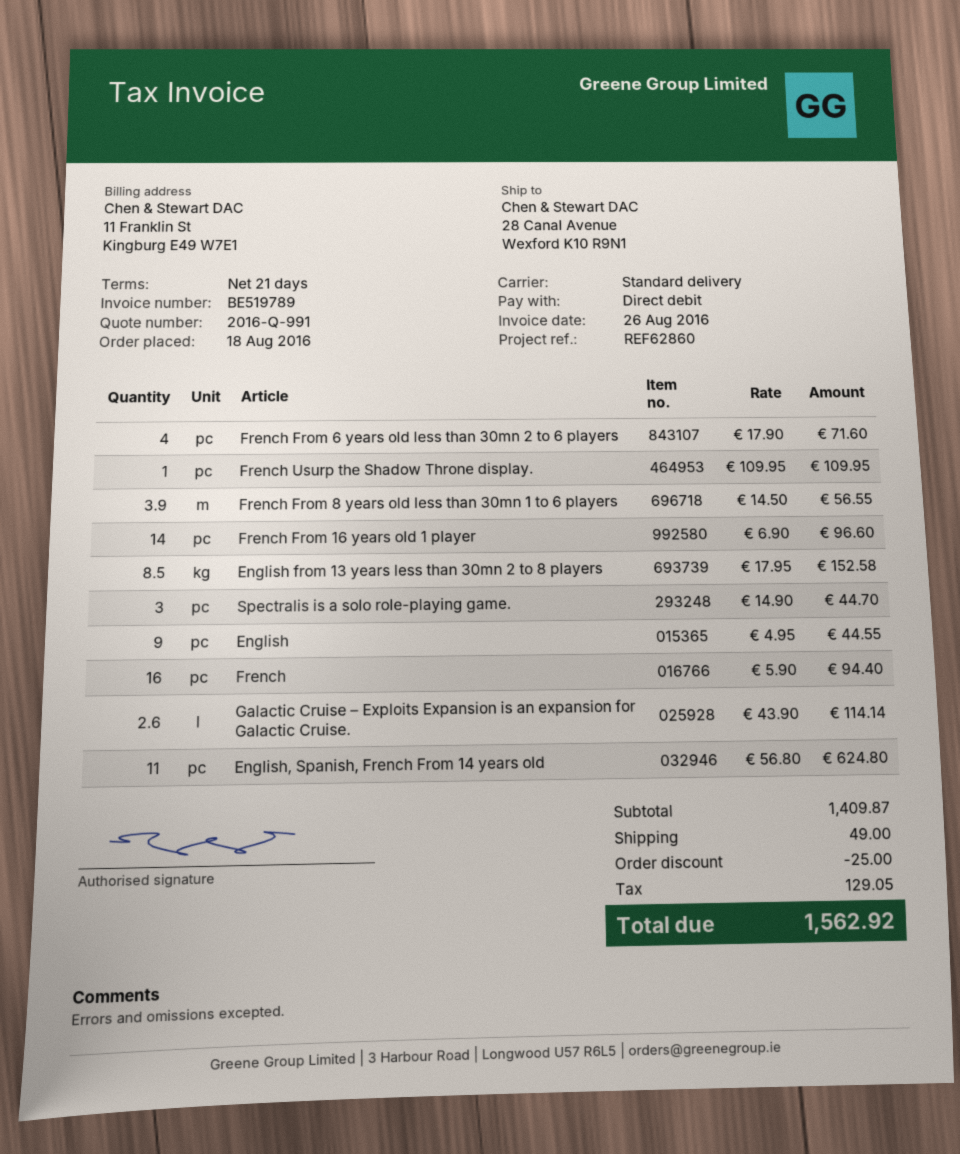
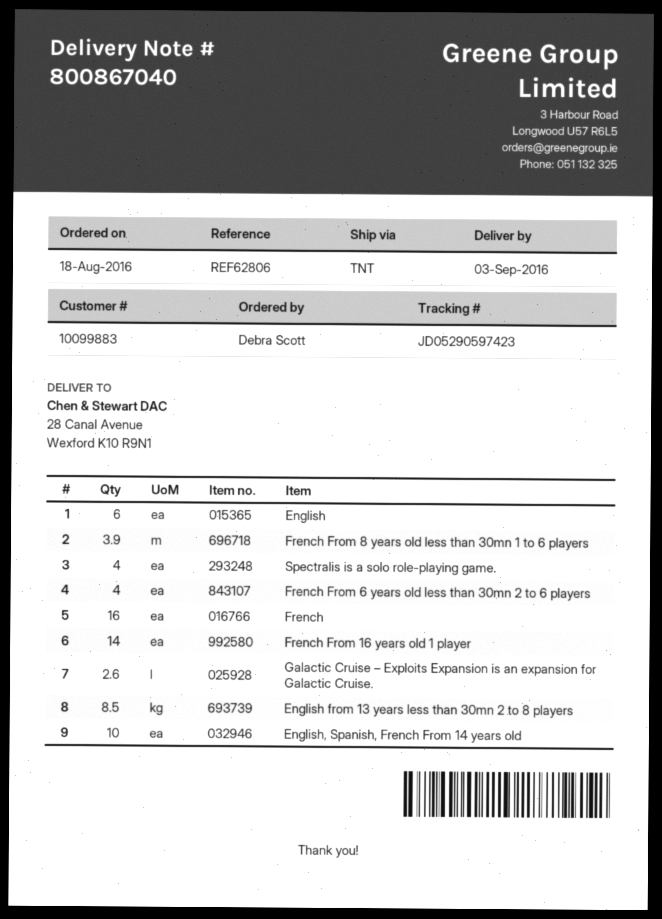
reference: REF62860 -> REF62806
shipping method: standard -> TNT
French Usurp the Shadow Throne display.: 1 -> none
Spectralis is a solo role-playing game.: 3 -> 4
English: 9 -> 6
English, Spanish, French From 14 years old: 11 -> 10

